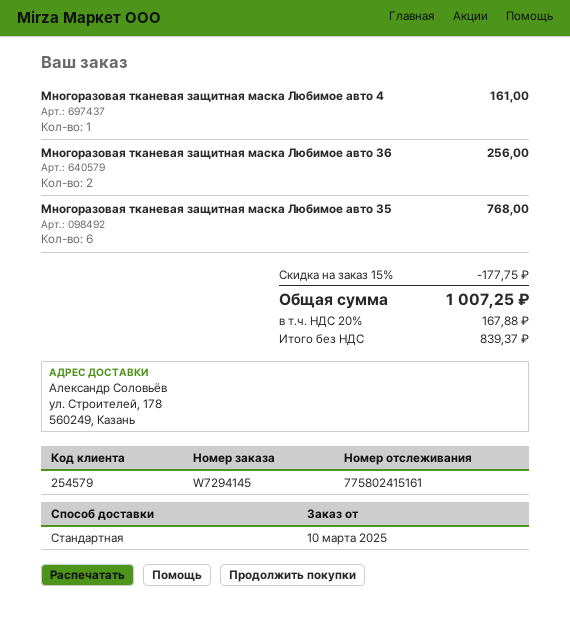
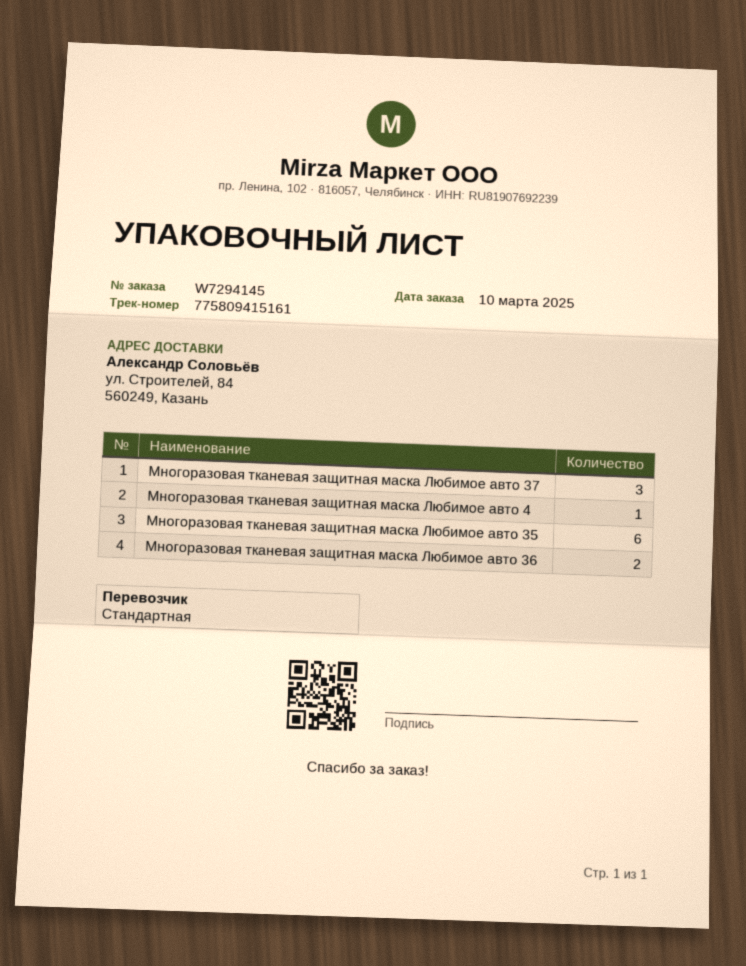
tracking number: 775802415161 -> 775809415161
ship to: ул. Строителей, 178, 560249, Казань -> ул. Строителей, 84, 560249, Казань
Многоразовая тканевая защитная маска Любимое авто 37: none -> 3

